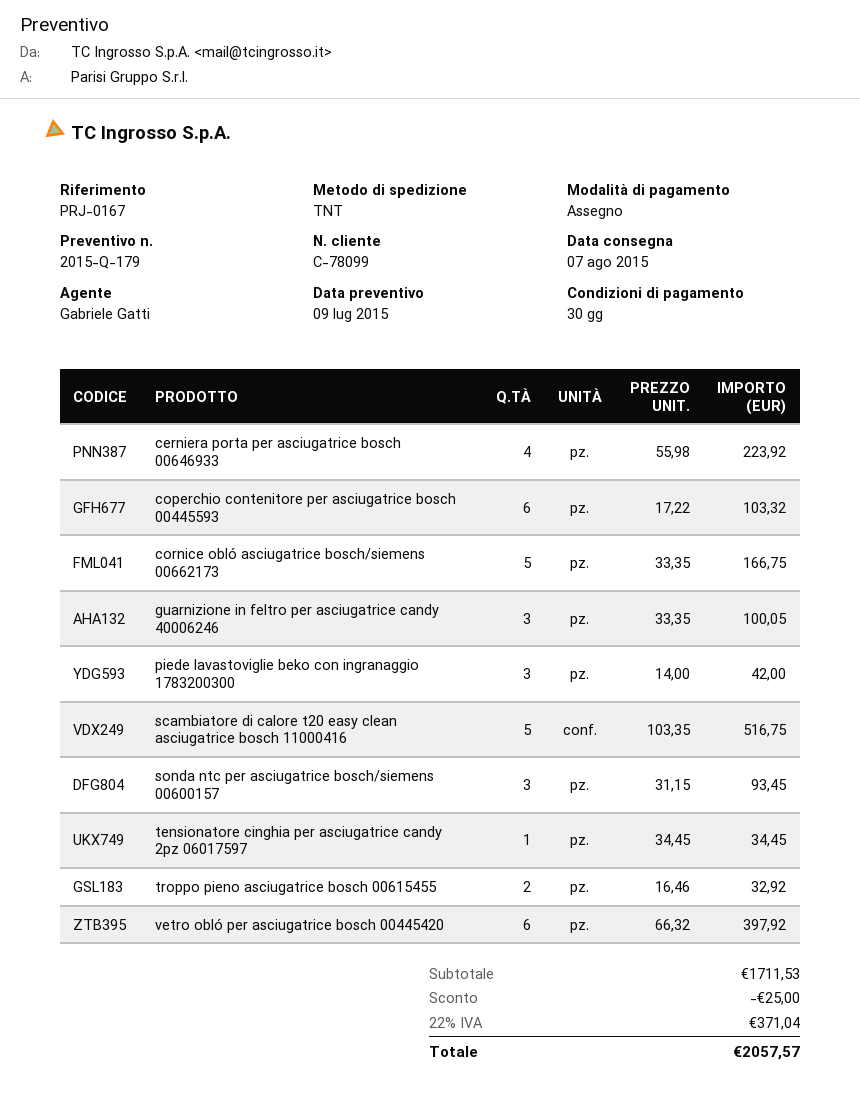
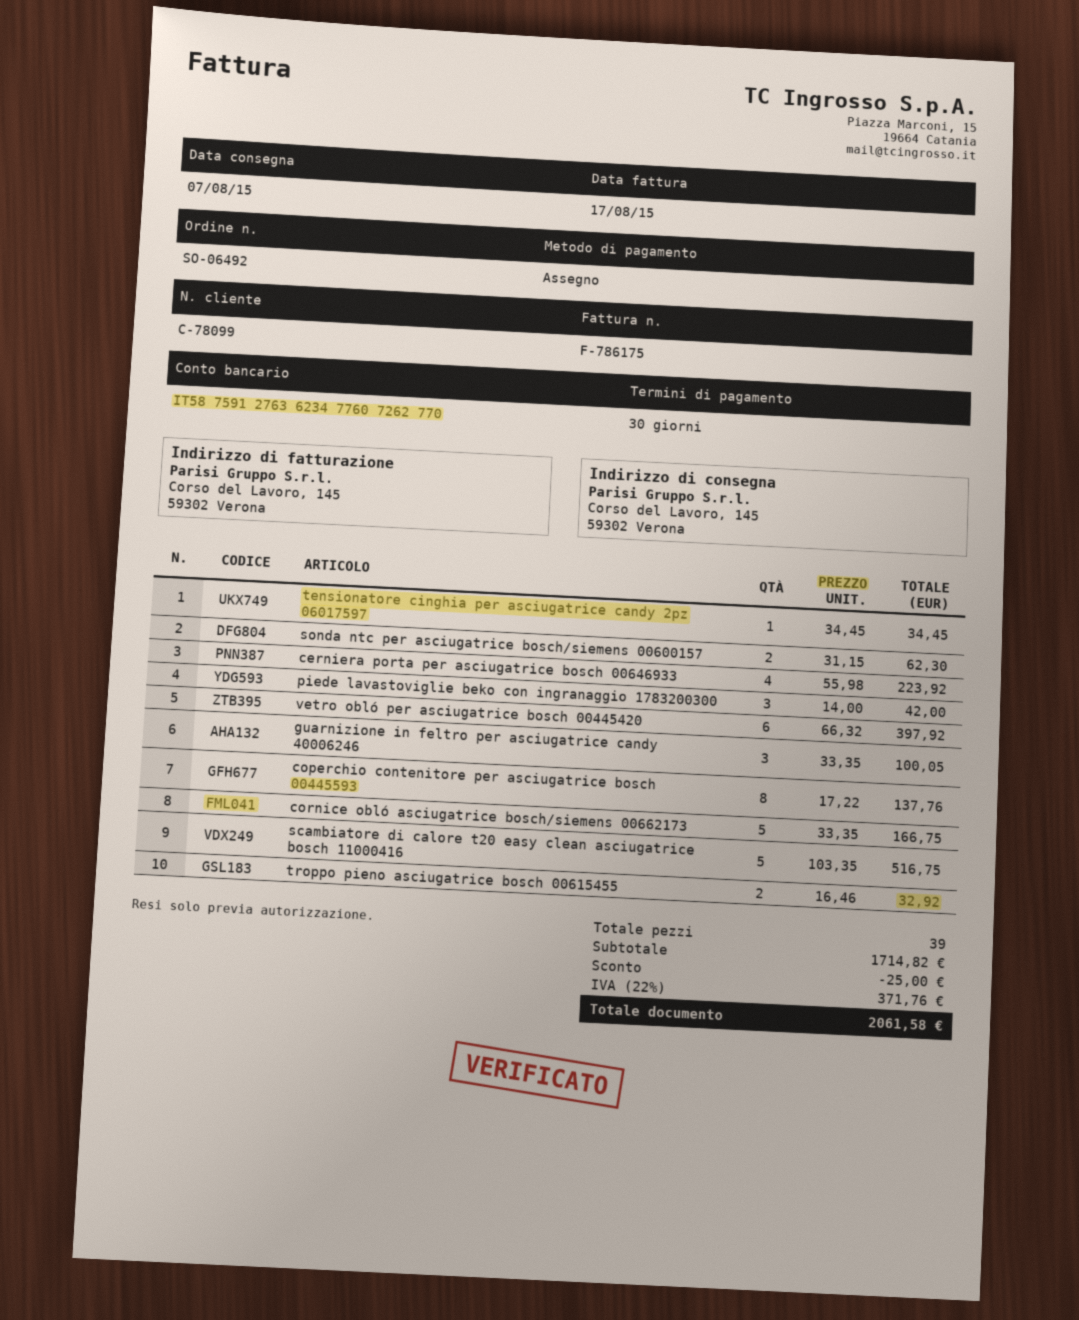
coperchio contenitore per asciugatrice bosch 00445593: 6 x 17.22 = 103.32 -> 8 x 17.22 = 137.76
sonda ntc per asciugatrice bosch/siemens 00600157: 3 x 31.15 = 93.45 -> 2 x 31.15 = 62.30
subtotal: 1711.53 -> 1714.82
tax: 22% = 371.04 -> 22% = 371.76
total: 2057.57 -> 2061.58

